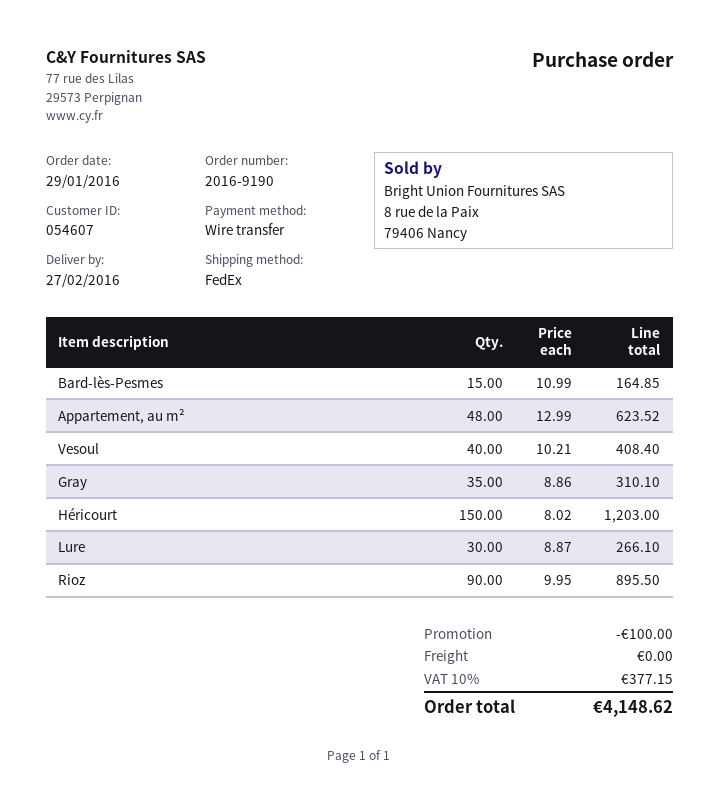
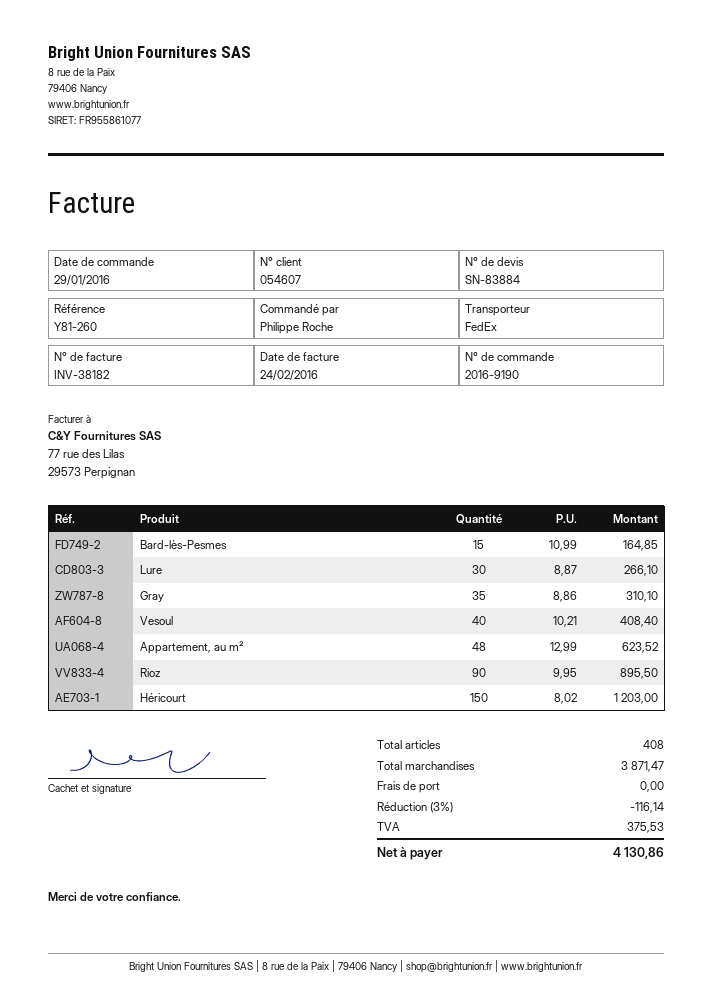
discount: 100.00 -> 116.14
tax: 377.15 -> 375.53
total: 4148.62 -> 4130.86

